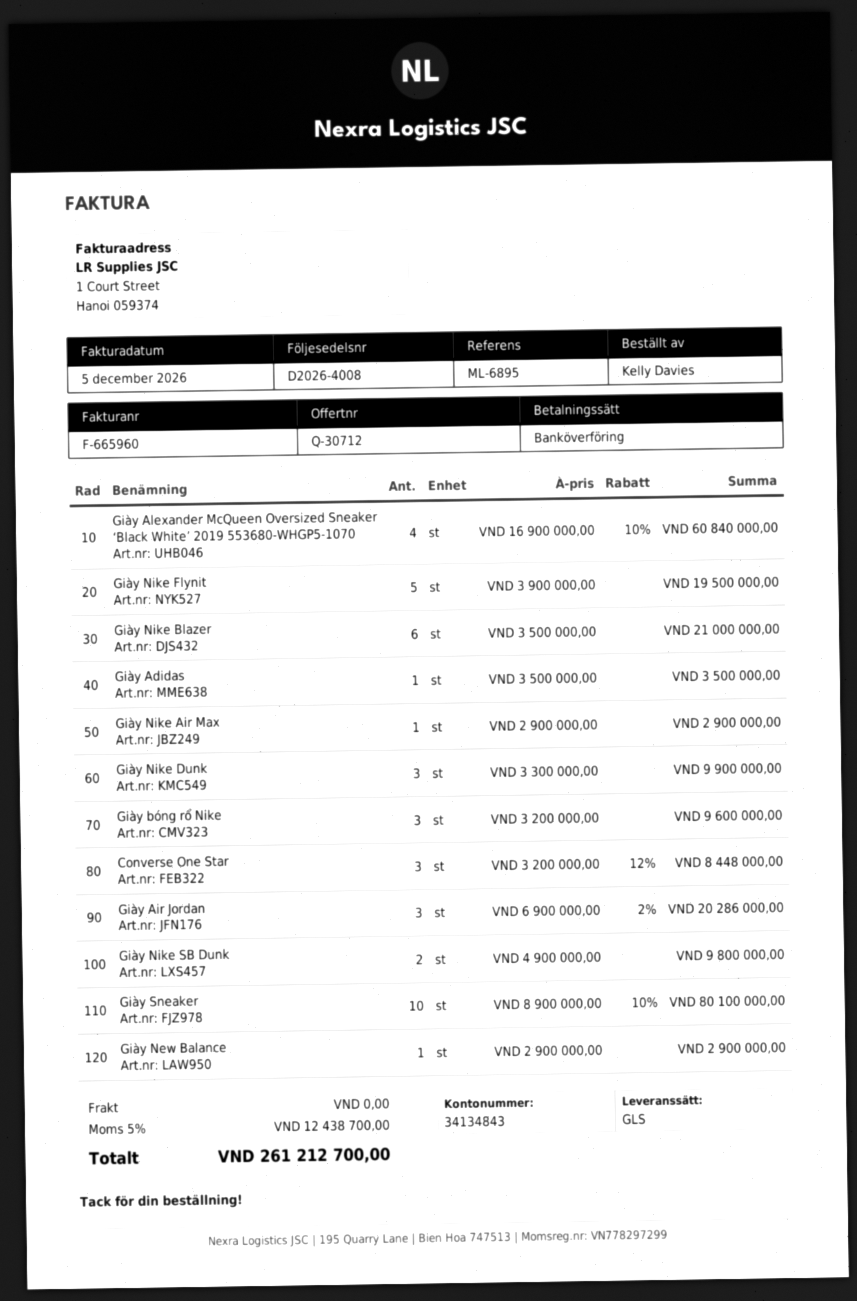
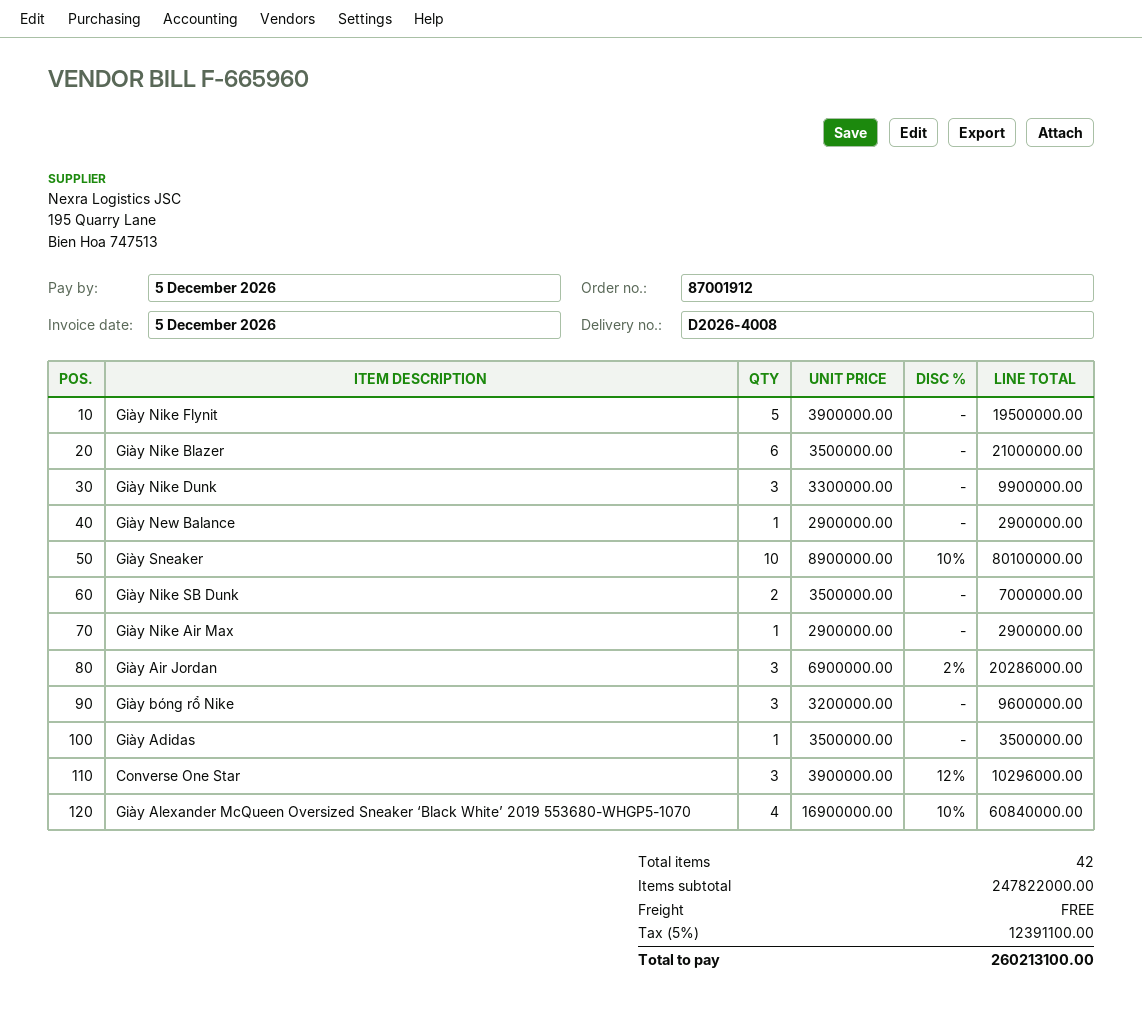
Converse One Star: 3 x 3200000.00 - 12% = 8448000.00 -> 3 x 3900000.00 - 12% = 10296000.00
Giày Nike SB Dunk: 2 x 4900000.00 = 9800000.00 -> 2 x 3500000.00 = 7000000.00
tax: 5% = 12438700.00 -> 5% = 12391100.00
total: 261212700.00 -> 260213100.00

